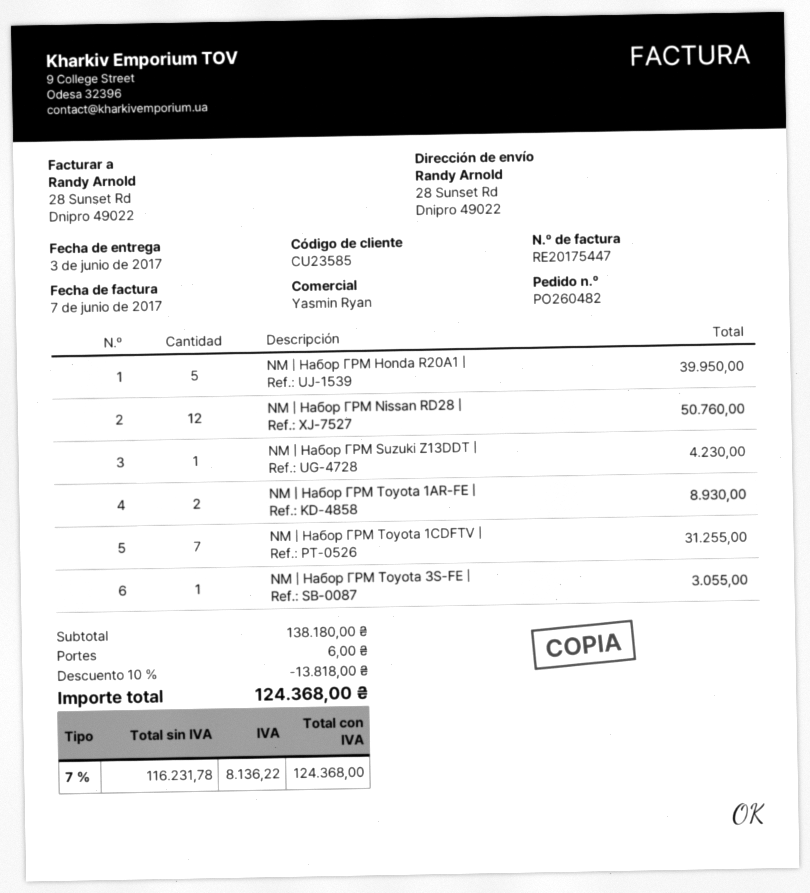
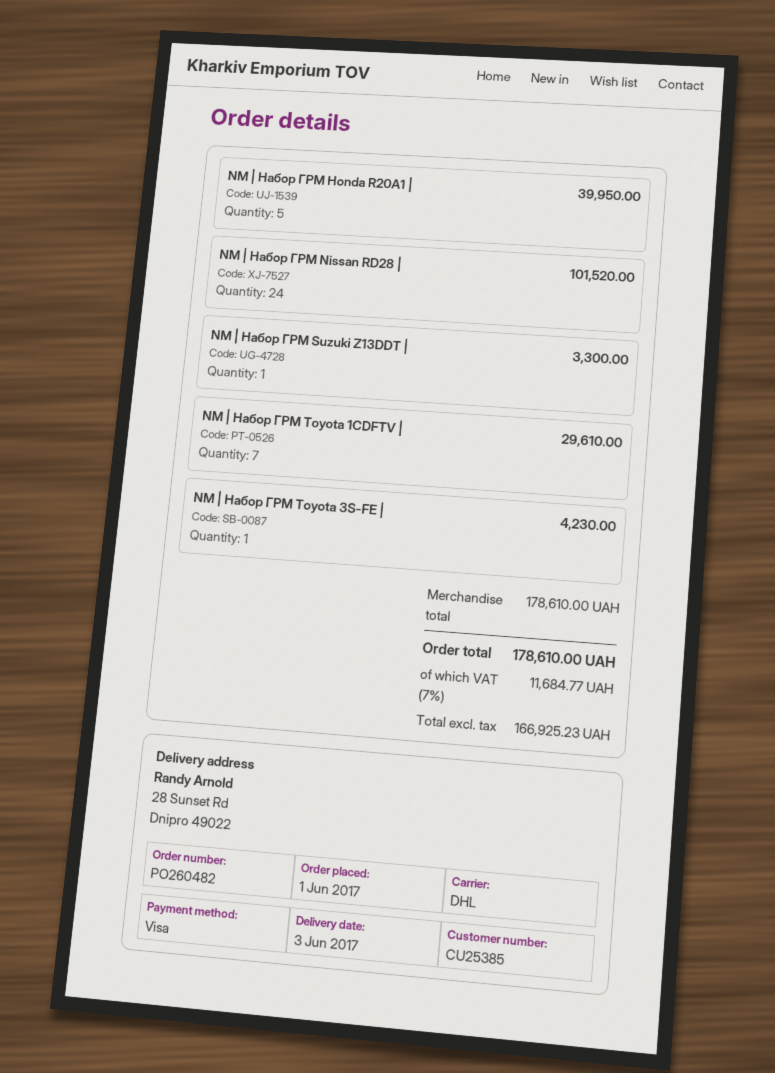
customer number: CU23585 -> CU25385
NM | Набор ГРМ Nissan RD28 |: 12 for 50760.00 -> 24 for 101520.00
NM | Набор ГРМ Suzuki Z13DDT |: 1 for 4230.00 -> 1 for 3300.00
NM | Набор ГРМ Toyota 1AR-FE |: 2 for 8930.00 -> none
NM | Набор ГРМ Toyota 1CDFTV |: 7 for 31255.00 -> 7 for 29610.00
NM | Набор ГРМ Toyota 3S-FE |: 1 for 3055.00 -> 1 for 4230.00
subtotal: 138180.00 -> 178610.00
discount: 10% = 13818.00 -> none
shipping: 6.00 -> none
net: 116231.78 -> 166925.23
tax: 7% = 8136.22 -> 7% = 11684.77
total: 124368.00 -> 178610.00

